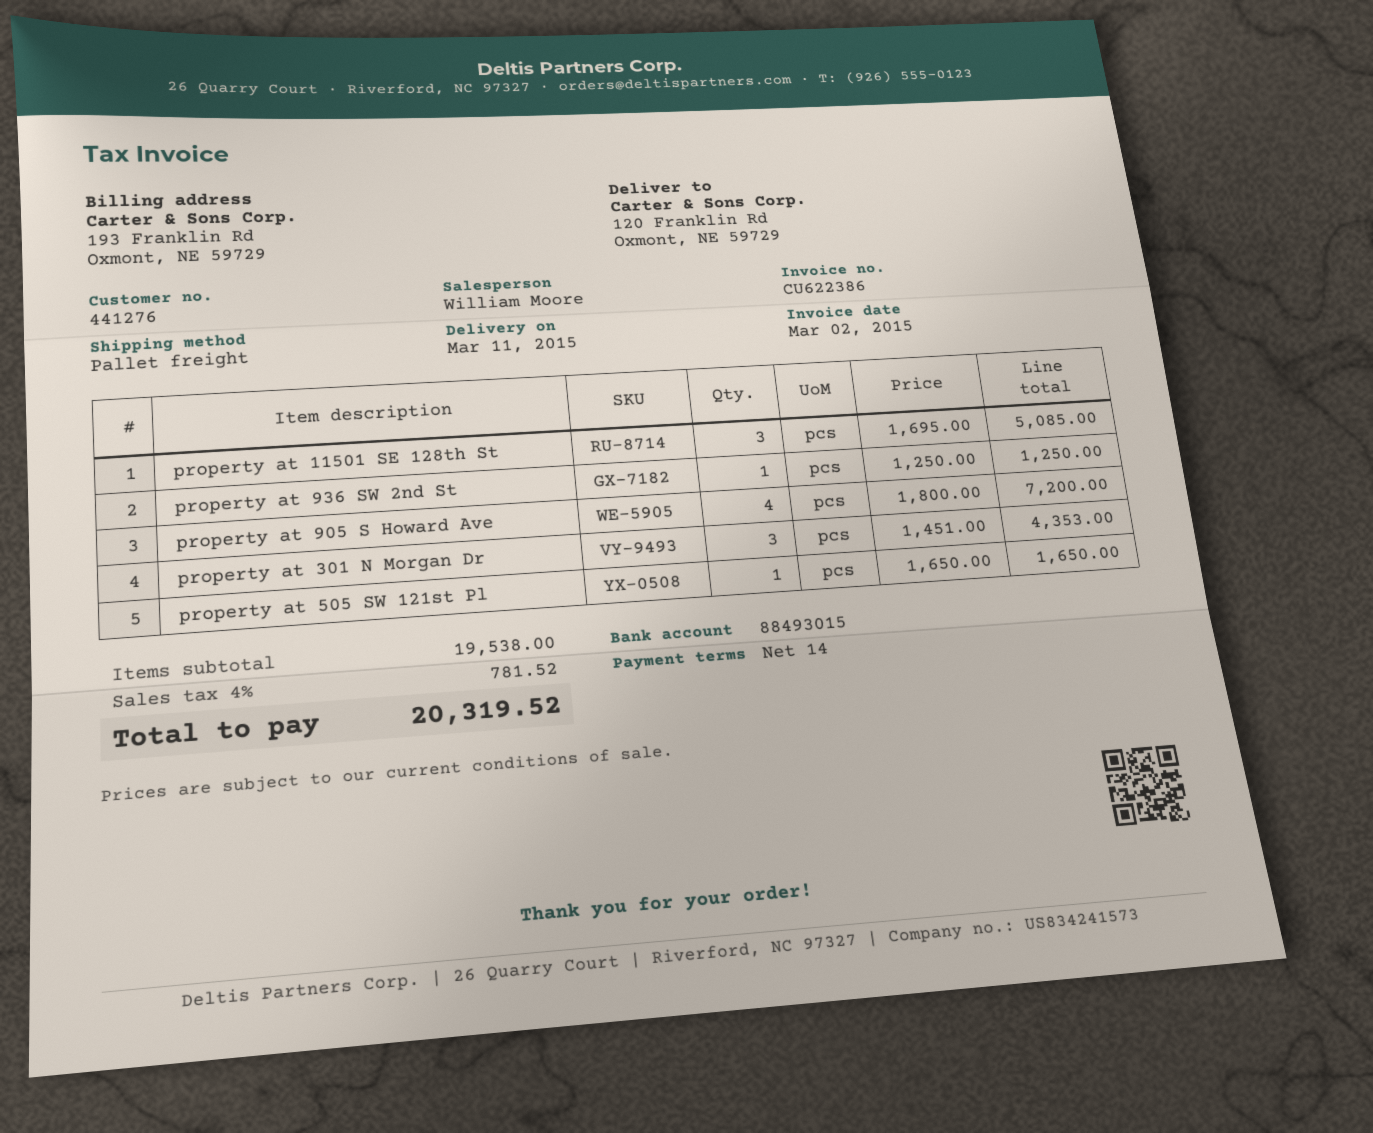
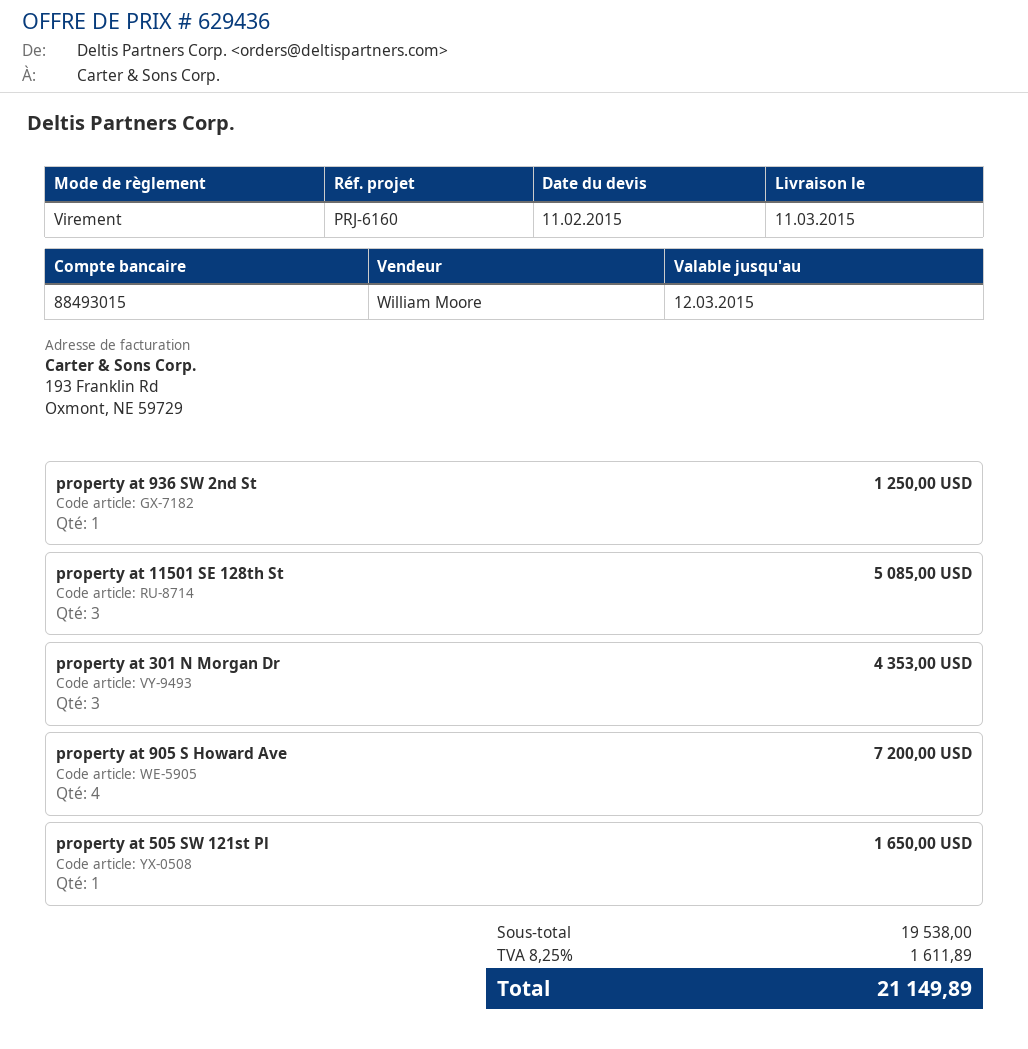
tax: 4% = 781.52 -> 8.25% = 1611.89
total: 20319.52 -> 21149.89

